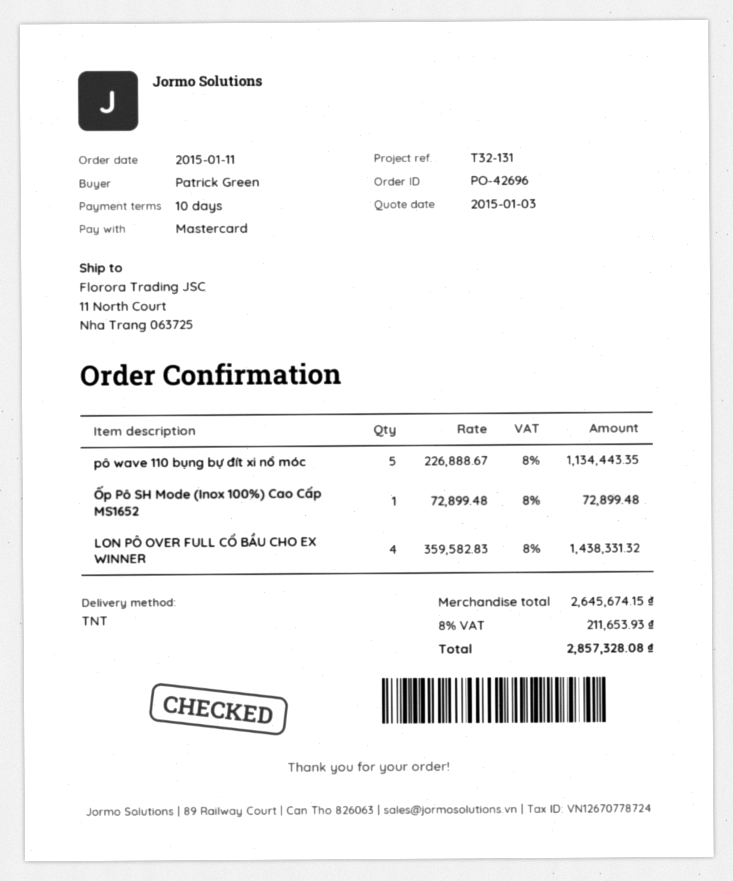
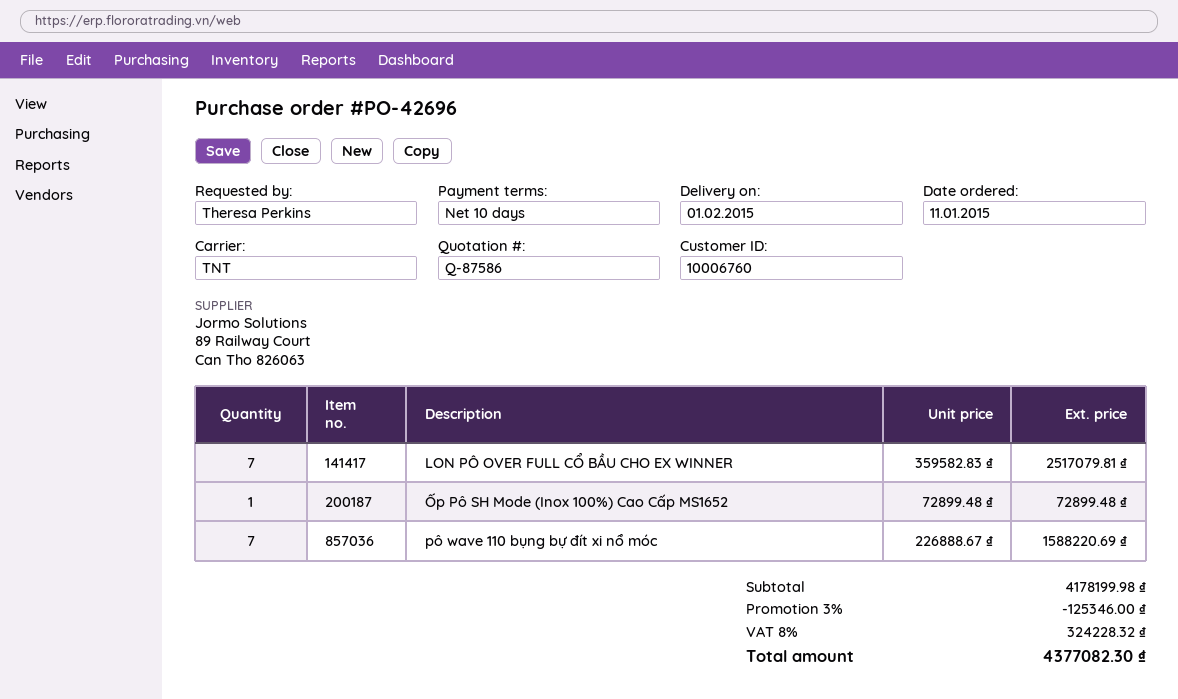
ordered by: Patrick Green -> Theresa Perkins
pô wave 110 bụng bự đít xi nổ móc: 5 x 226888.67 = 1134443.35 -> 7 x 226888.67 = 1588220.69
LON PÔ OVER FULL CỔ BẦU CHO EX WINNER: 4 x 359582.83 = 1438331.32 -> 7 x 359582.83 = 2517079.81
subtotal: 2645674.15 -> 4178199.98
discount: none -> 3% = 125346.00
tax: 8% = 211653.93 -> 8% = 324228.32
total: 2857328.08 -> 4377082.30

